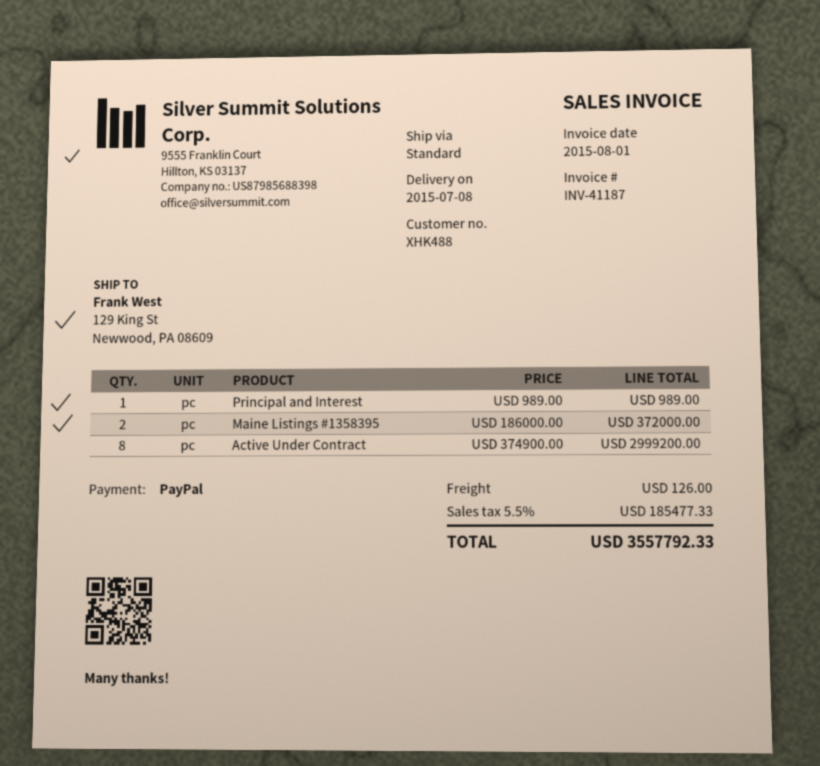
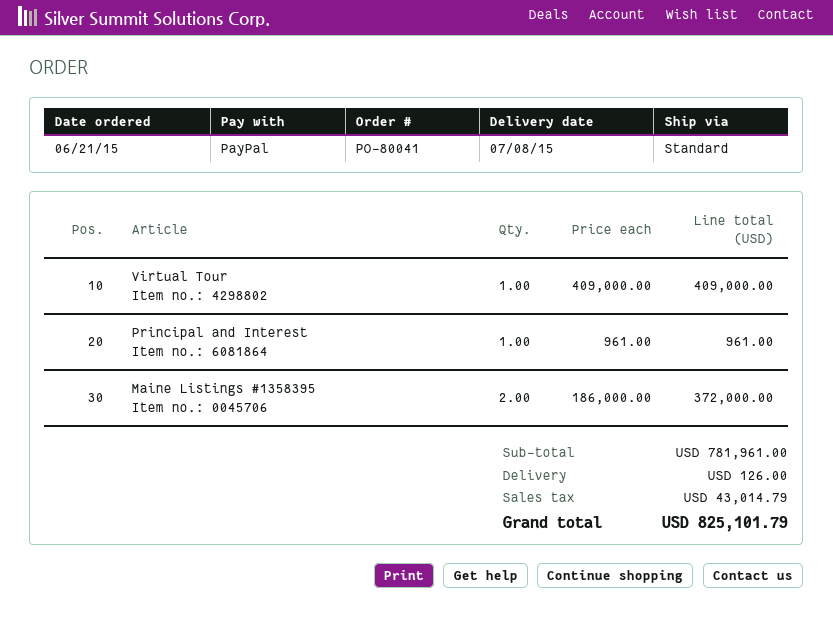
Principal and Interest: 1 x 989.00 = 989.00 -> 1 x 961.00 = 961.00
Active Under Contract: 8 x 374900.00 = 2999200.00 -> none
Virtual Tour: none -> 1 x 409000.00 = 409000.00
tax: 185477.33 -> 43014.79
total: 3557792.33 -> 825101.79

